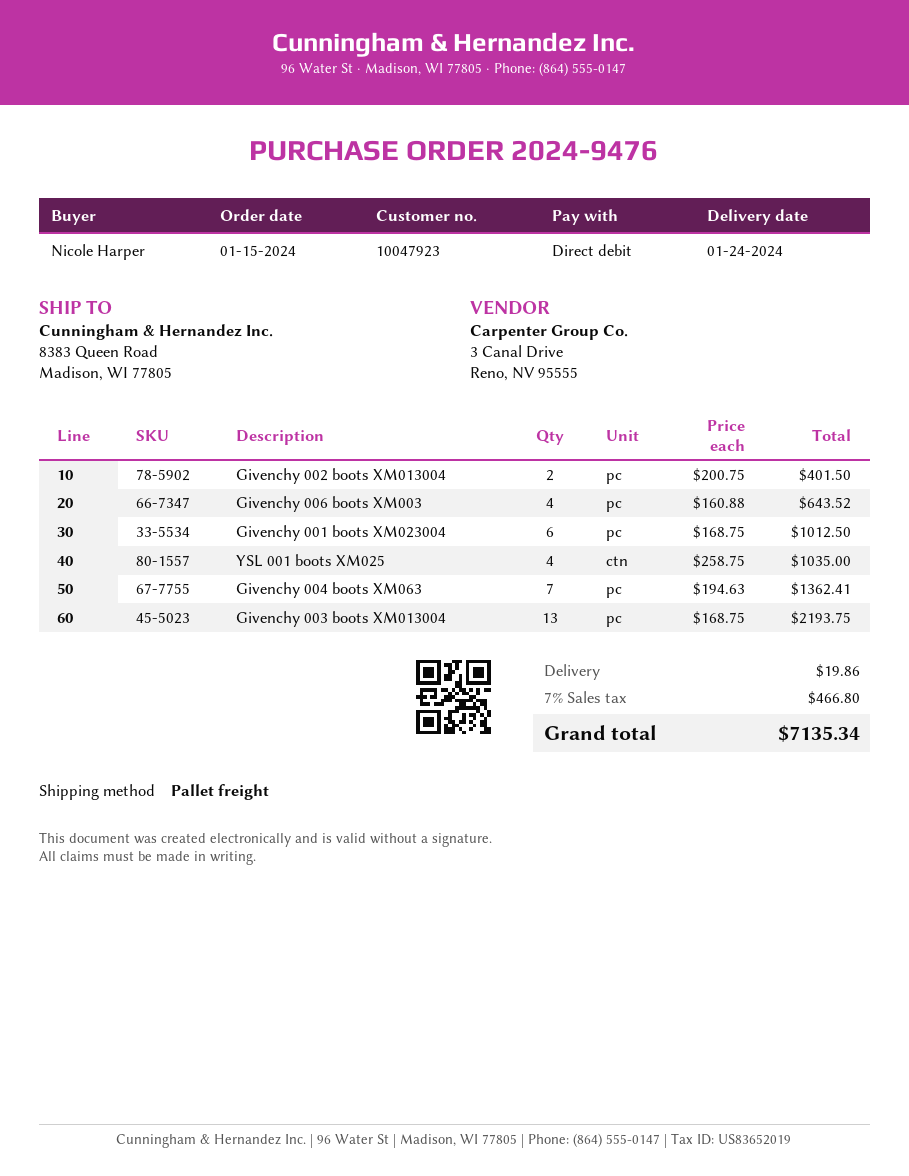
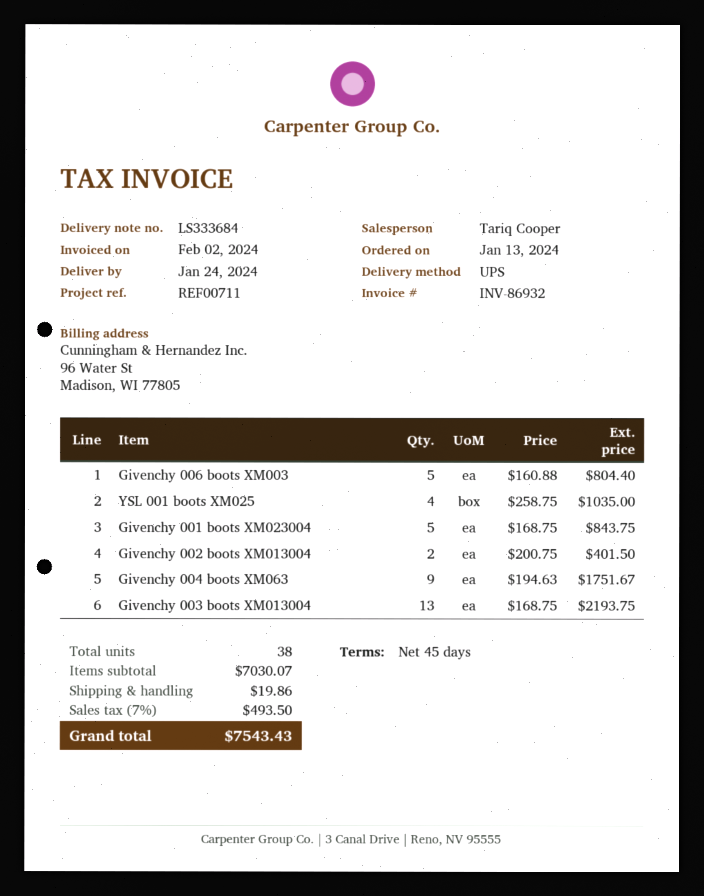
order date: 2024-01-15 -> 2024-01-13
shipping method: pallet freight -> UPS
Givenchy 006 boots XM003: 4 x 160.88 = 643.52 -> 5 x 160.88 = 804.40
Givenchy 001 boots XM023004: 6 x 168.75 = 1012.50 -> 5 x 168.75 = 843.75
Givenchy 004 boots XM063: 7 x 194.63 = 1362.41 -> 9 x 194.63 = 1751.67
tax: 7% = 466.80 -> 7% = 493.50
total: 7135.34 -> 7543.43

